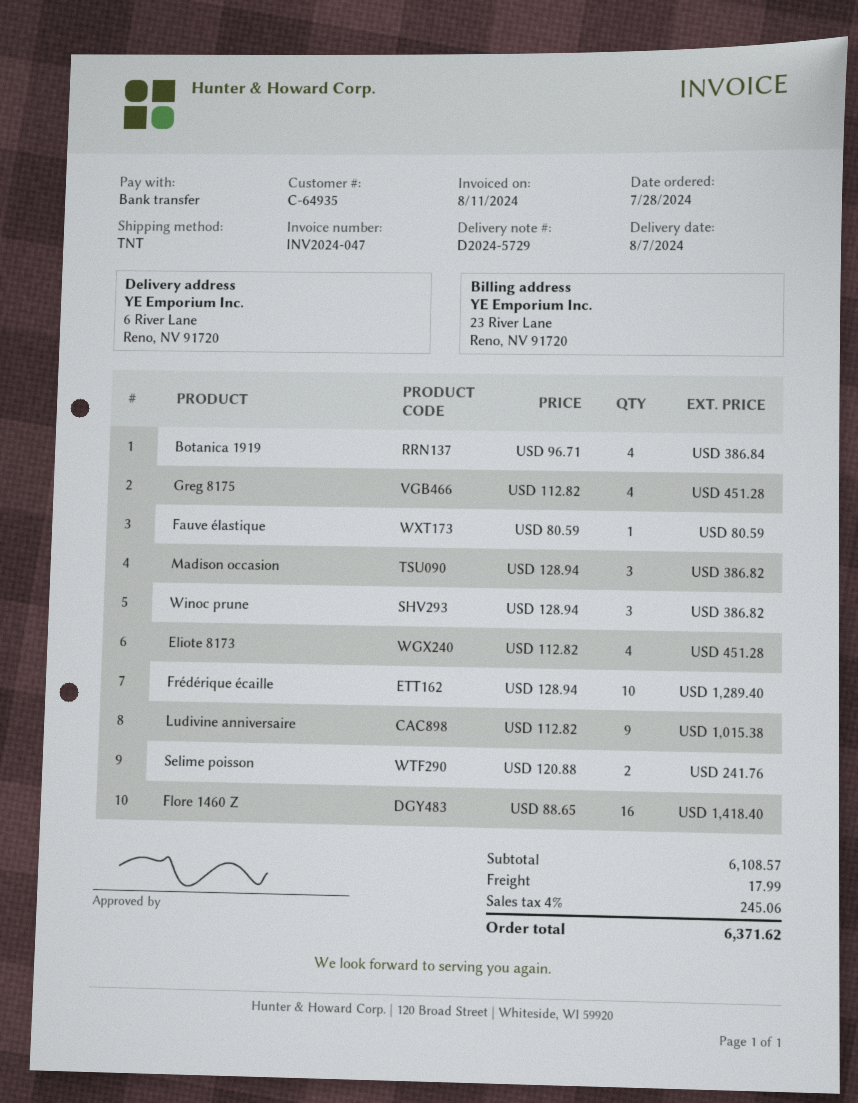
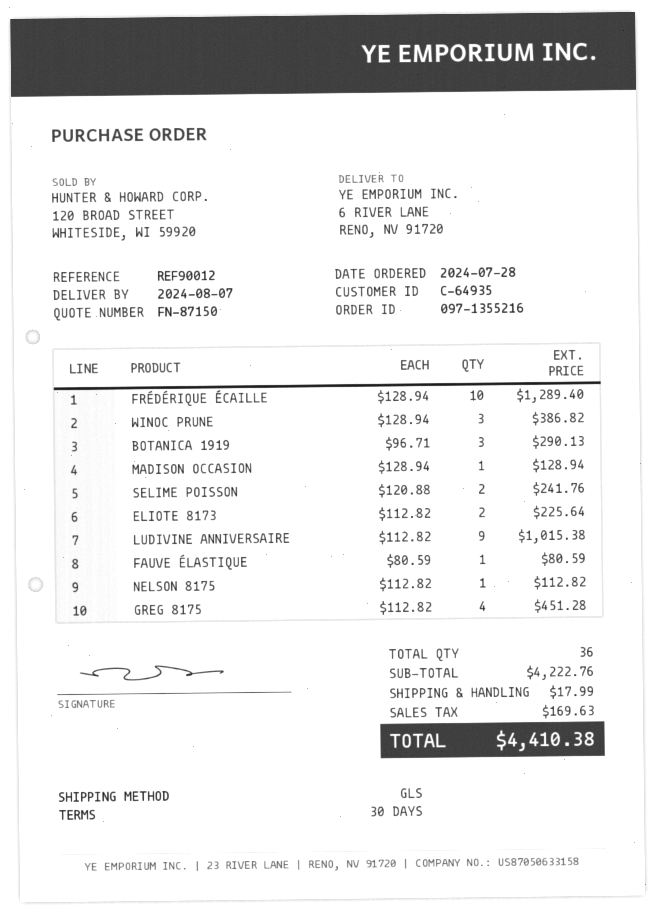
shipping method: TNT -> GLS
Botanica 1919: 4 x 96.71 = 386.84 -> 3 x 96.71 = 290.13
Madison occasion: 3 x 128.94 = 386.82 -> 1 x 128.94 = 128.94
Eliote 8173: 4 x 112.82 = 451.28 -> 2 x 112.82 = 225.64
Flore 1460 Z: 16 x 88.65 = 1418.40 -> none
NELSON 8175: none -> 1 x 112.82 = 112.82
subtotal: 6108.57 -> 4222.76
tax: 245.06 -> 169.63
total: 6371.62 -> 4410.38

